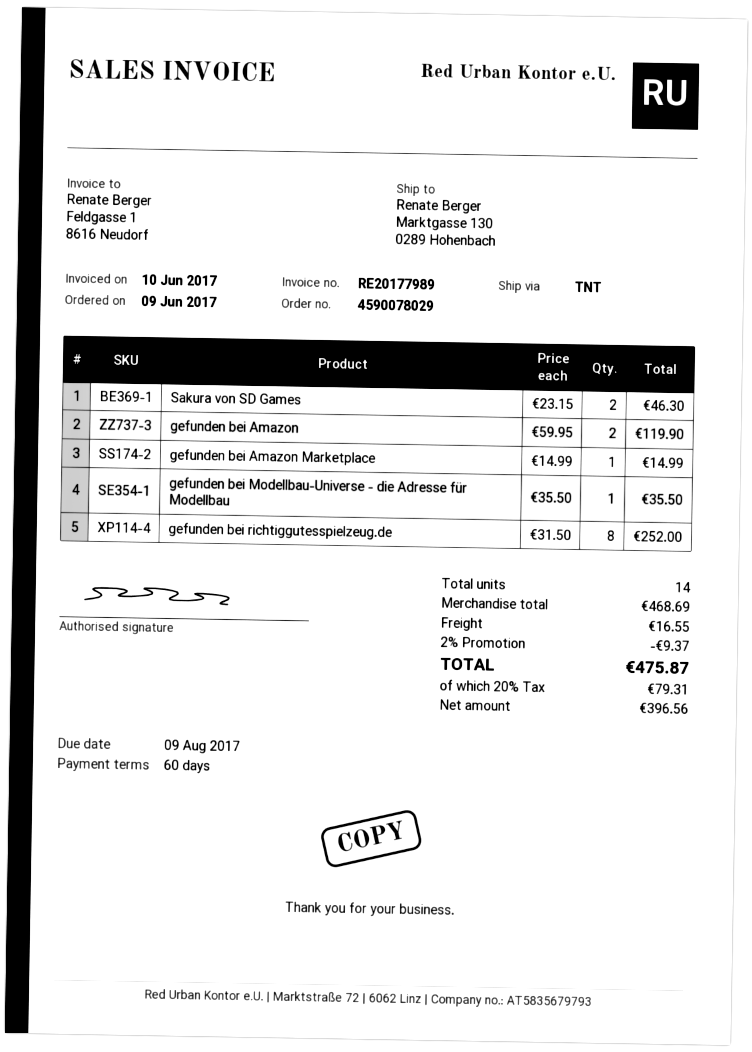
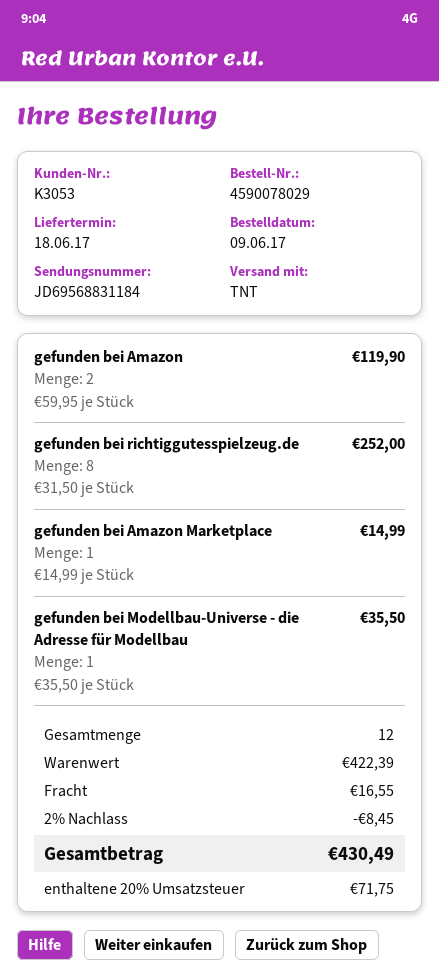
Sakura von SD Games: 2 x 23.15 = 46.30 -> none
total quantity: 14 -> 12
subtotal: 468.69 -> 422.39
discount: 2% = 9.37 -> 2% = 8.45
tax: 20% = 79.31 -> 20% = 71.75
total: 475.87 -> 430.49

